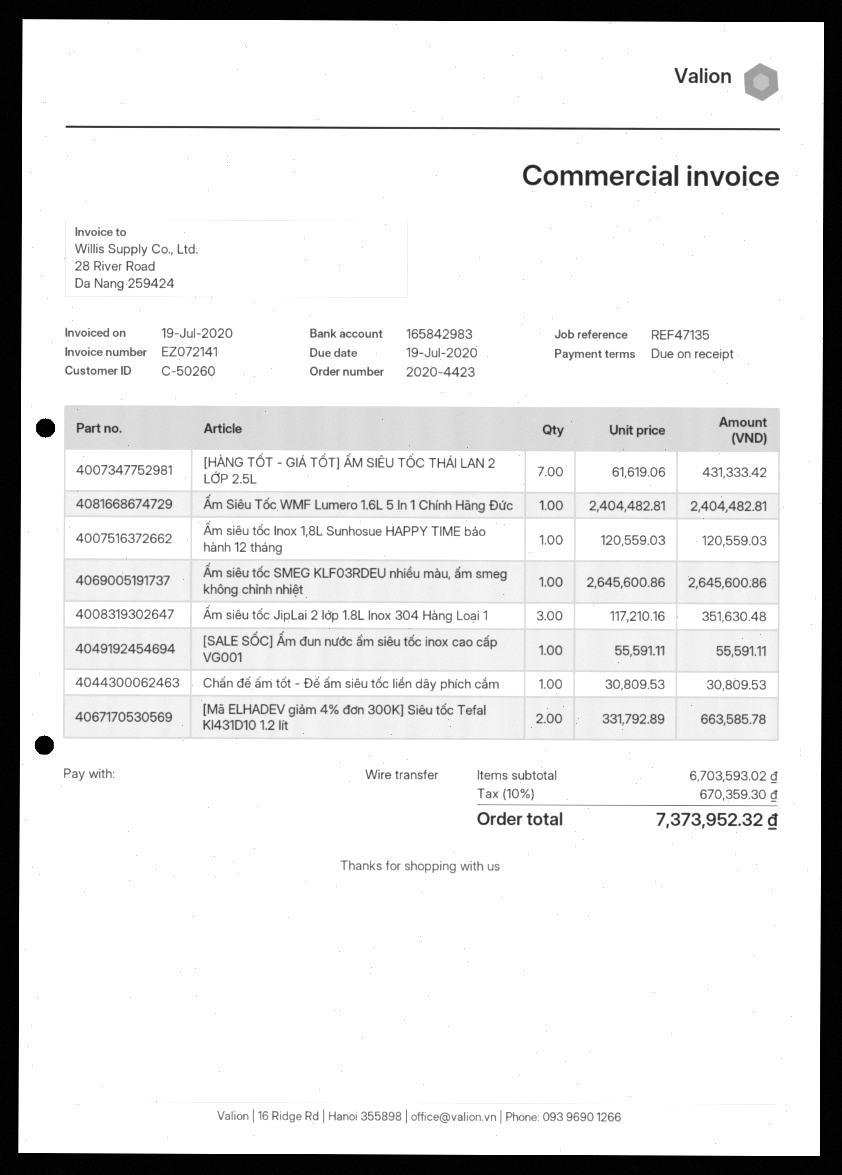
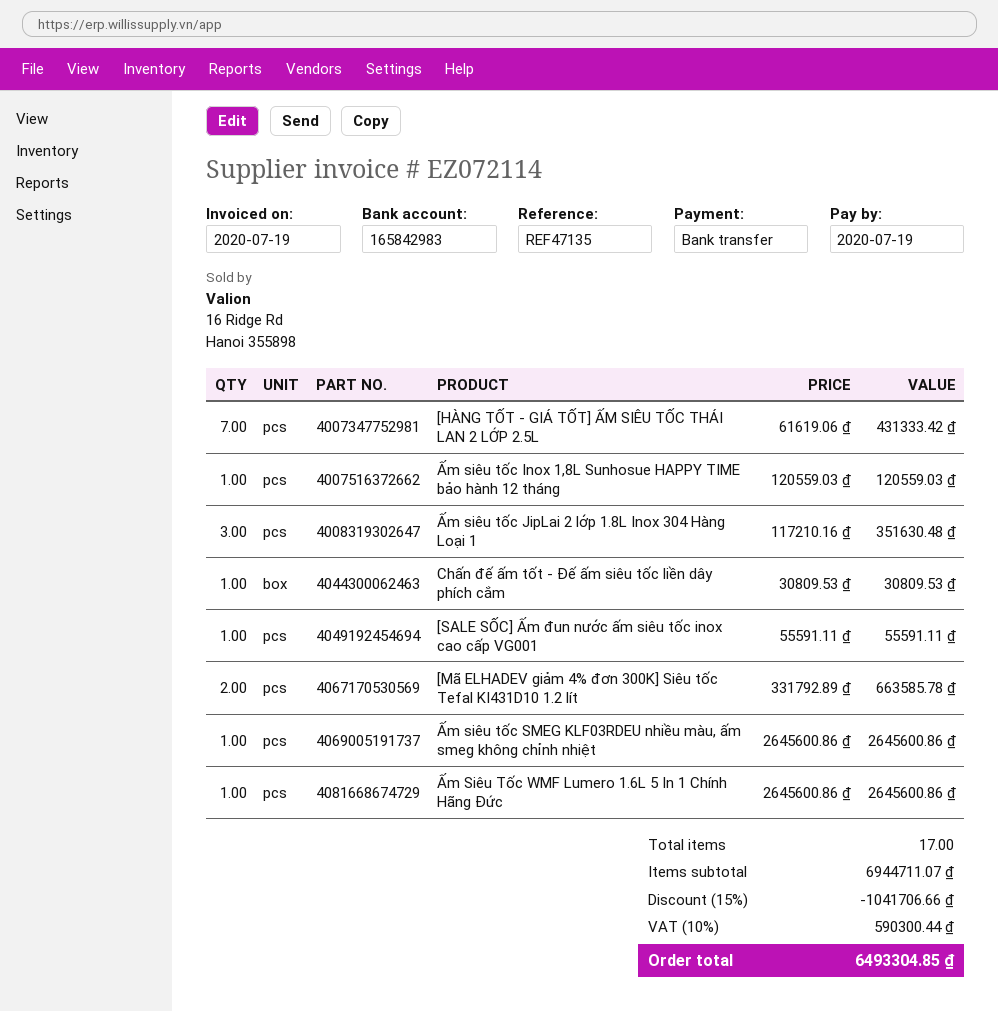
invoice number: EZ072141 -> EZ072114
Ấm Siêu Tốc WMF Lumero 1.6L 5 In 1 Chính Hãng Đức: 1 x 2404482.81 = 2404482.81 -> 1 x 2645600.86 = 2645600.86
subtotal: 6703593.02 -> 6944711.07
discount: none -> 15% = 1041706.66
tax: 10% = 670359.30 -> 10% = 590300.44
total: 7373952.32 -> 6493304.85

